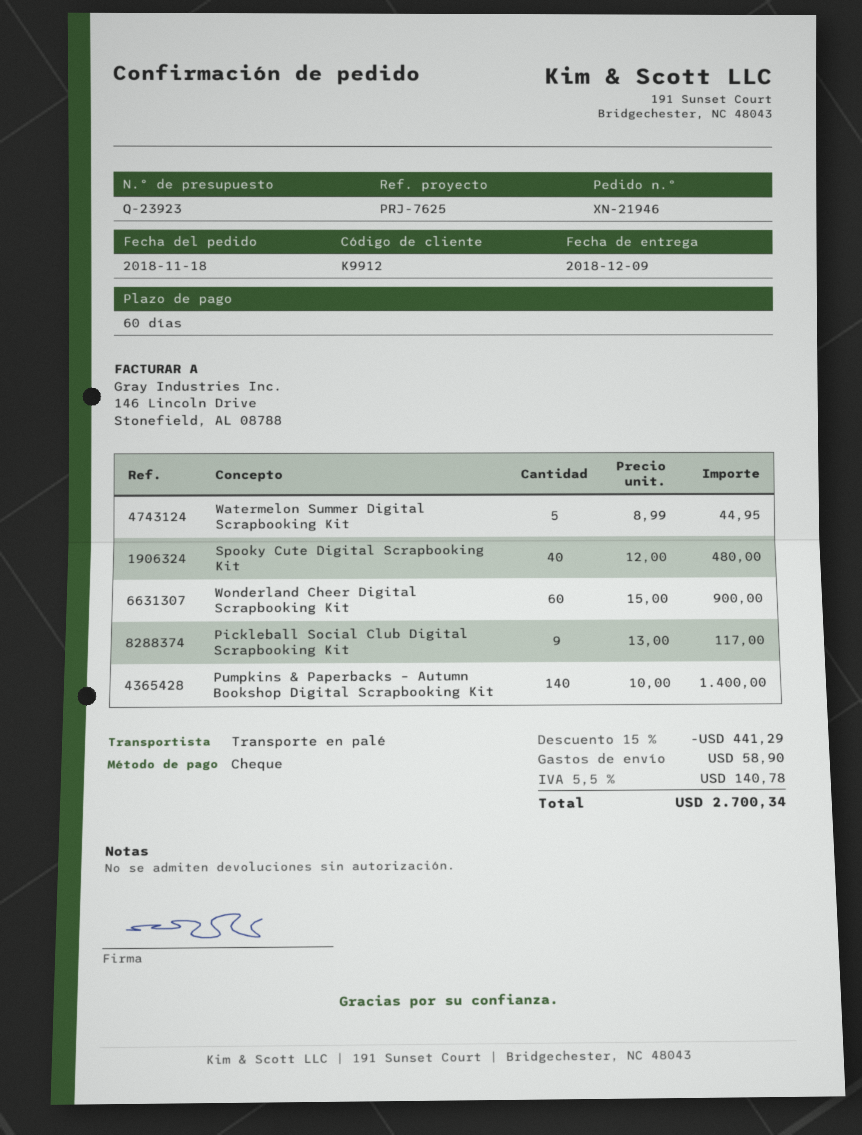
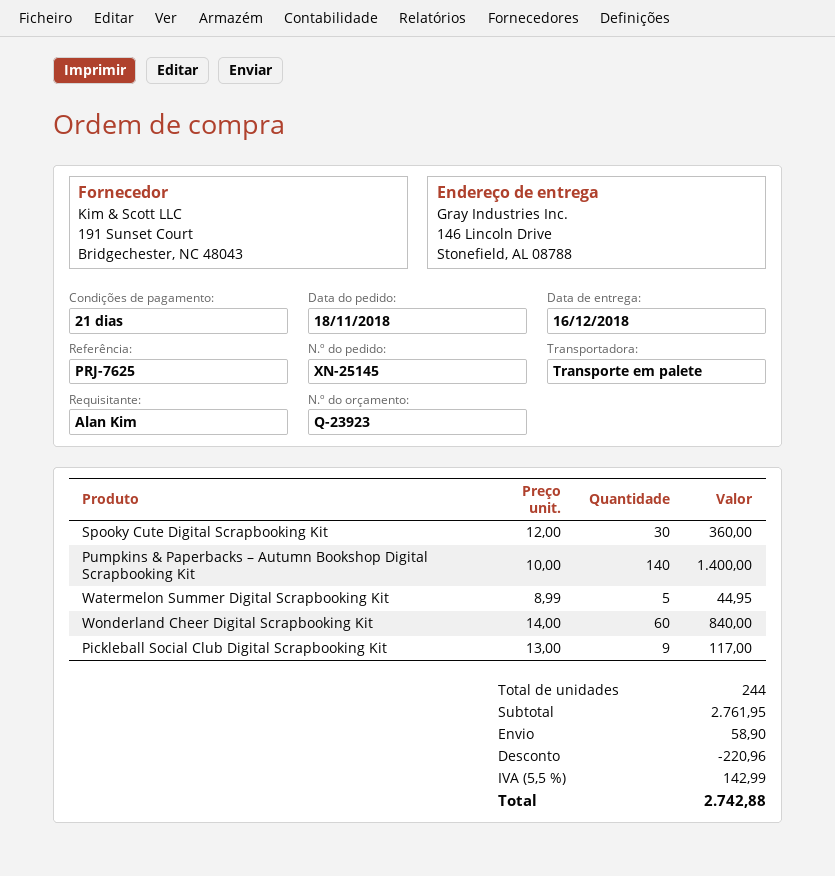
order number: XN-21946 -> XN-25145
delivery date: 2018-12-09 -> 2018-12-16
payment terms: 60 days -> 21 days
Spooky Cute Digital Scrapbooking Kit: 40 x 12.00 = 480.00 -> 30 x 12.00 = 360.00
Wonderland Cheer Digital Scrapbooking Kit: 60 x 15.00 = 900.00 -> 60 x 14.00 = 840.00
discount: 441.29 -> 220.96
tax: 5.5% = 140.78 -> 5.5% = 142.99
total: 2700.34 -> 2742.88

